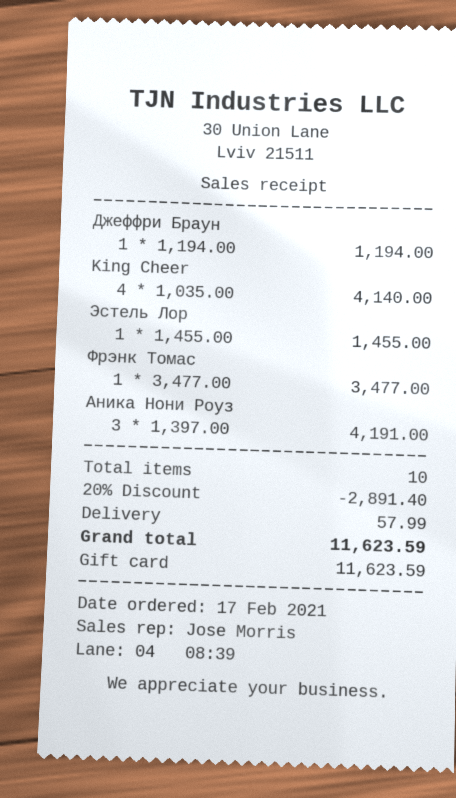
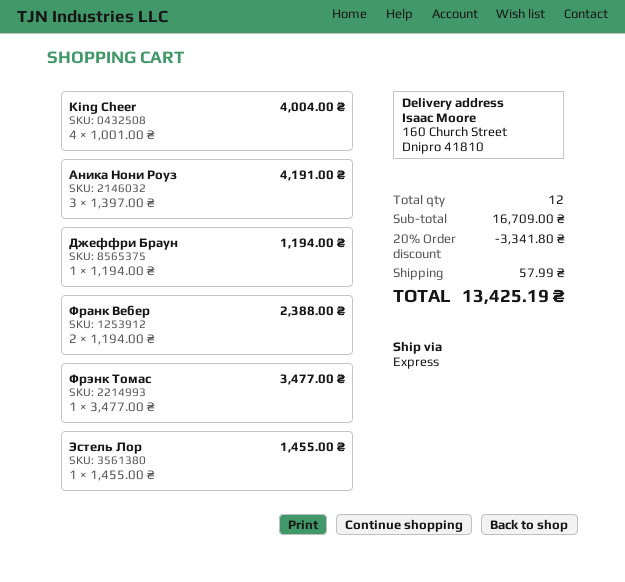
King Cheer: 4 x 1035.00 = 4140.00 -> 4 x 1001.00 = 4004.00
Франк Вебер: none -> 2 x 1194.00 = 2388.00
total quantity: 10 -> 12
discount: 20% = 2891.40 -> 20% = 3341.80
total: 11623.59 -> 13425.19

